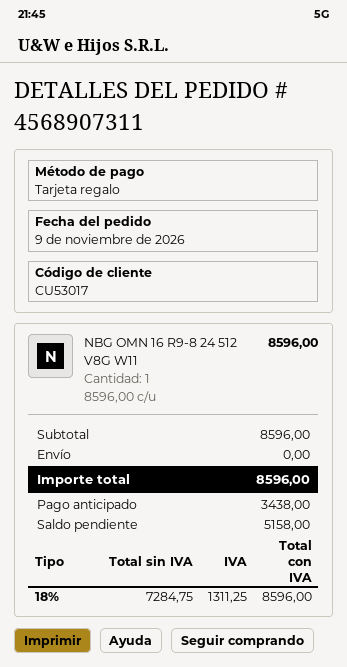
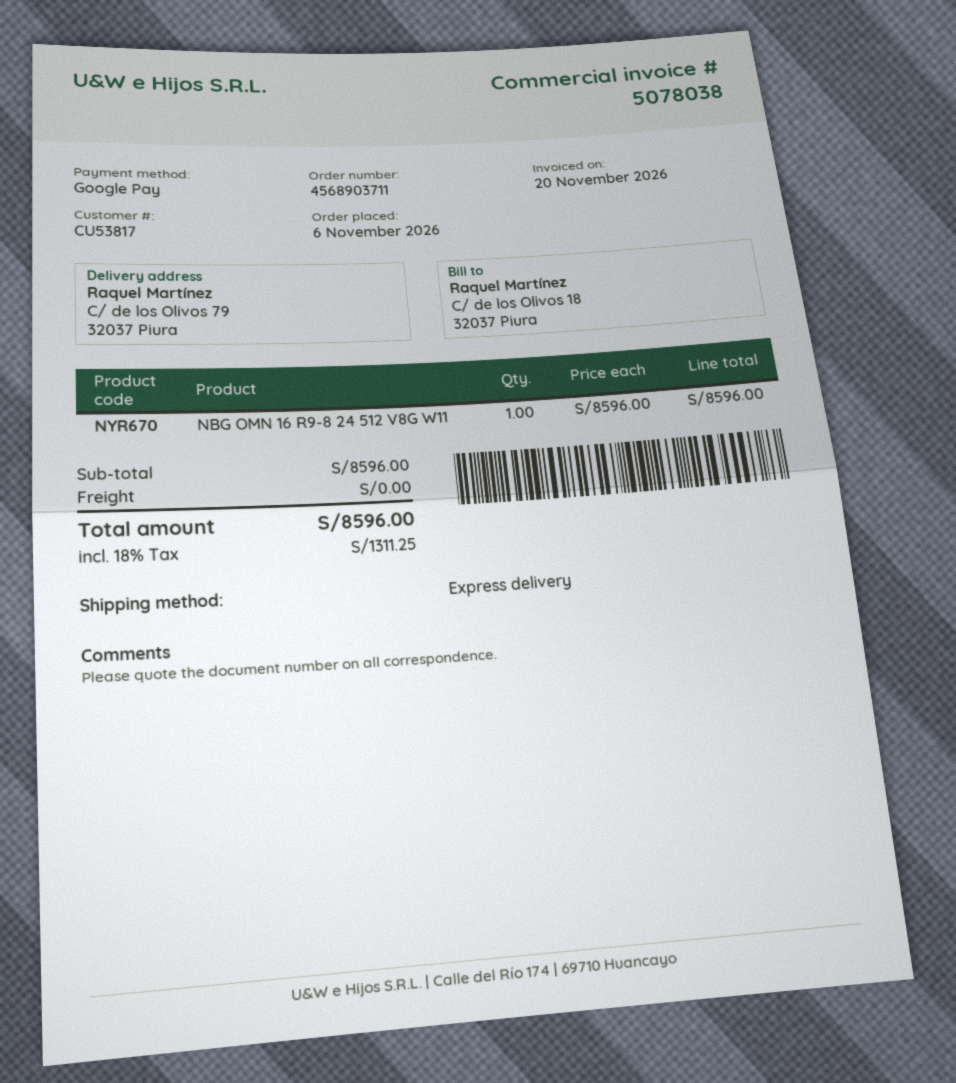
order number: 4568907311 -> 4568903711
order date: 2026-11-09 -> 2026-11-06
customer number: CU53017 -> CU53817
payment method: gift card -> Google Pay

